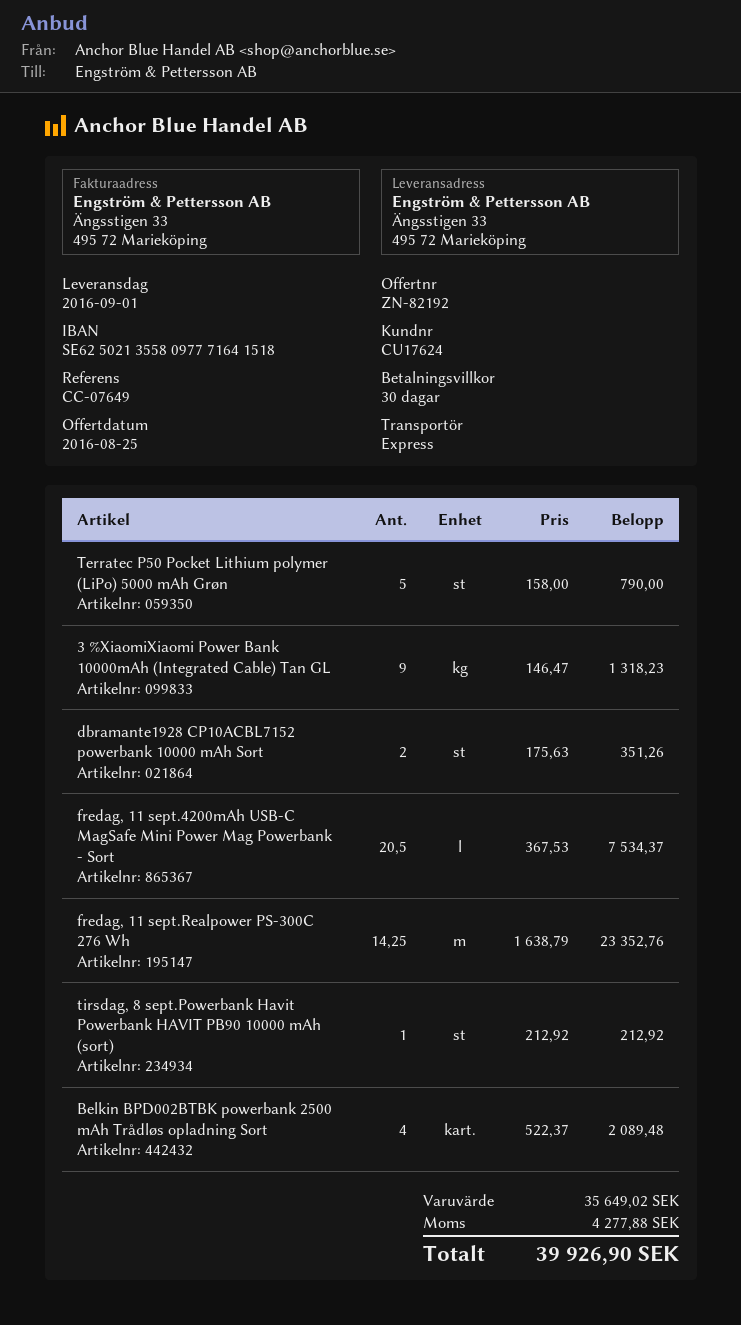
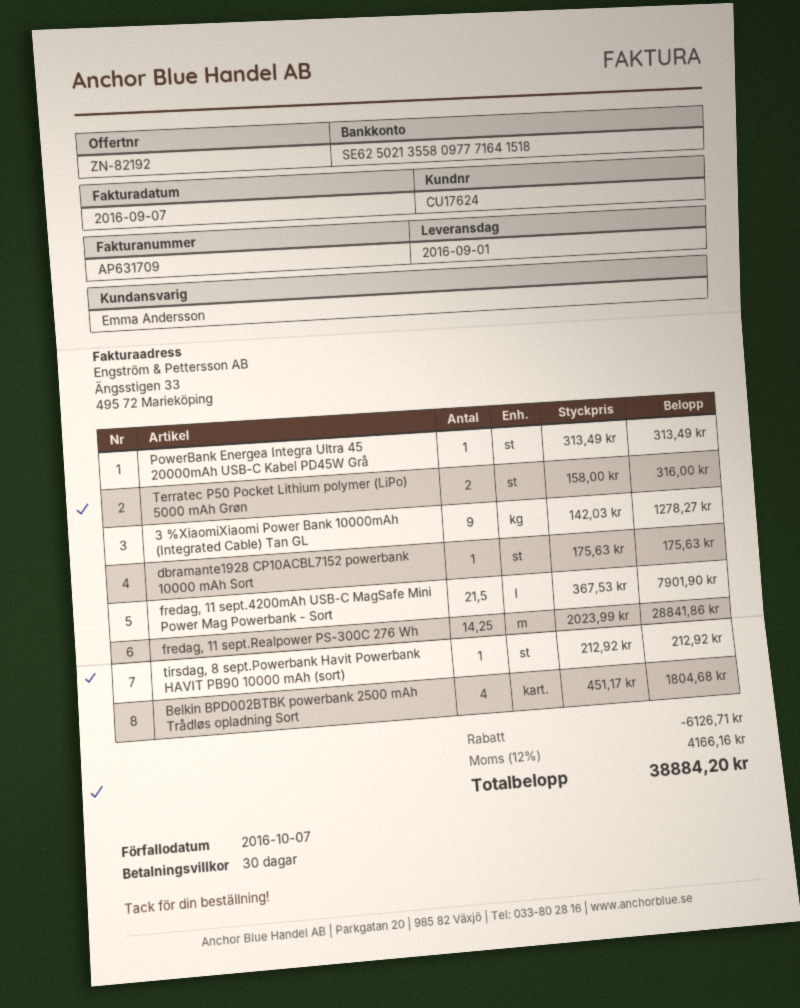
Terratec P50 Pocket Lithium polymer (LiPo) 5000 mAh Grøn: 5 x 158.00 = 790.00 -> 2 x 158.00 = 316.00
3 %XiaomiXiaomi Power Bank 10000mAh (Integrated Cable) Tan GL: 9 x 146.47 = 1318.23 -> 9 x 142.03 = 1278.27
dbramante1928 CP10ACBL7152 powerbank 10000 mAh Sort: 2 x 175.63 = 351.26 -> 1 x 175.63 = 175.63
fredag, 11 sept.4200mAh USB-C MagSafe Mini Power Mag Powerbank - Sort: 20.5 x 367.53 = 7534.37 -> 21.5 x 367.53 = 7901.90
fredag, 11 sept.Realpower PS-300C 276 Wh: 14.25 x 1638.79 = 23352.76 -> 14.25 x 2023.99 = 28841.86
Belkin BPD002BTBK powerbank 2500 mAh Trådløs opladning Sort: 4 x 522.37 = 2089.48 -> 4 x 451.17 = 1804.68
PowerBank Energea Integra Ultra 45 20000mAh USB-C Kabel PD45W Grå: none -> 1 x 313.49 = 313.49
discount: none -> 6126.71
tax: 4277.88 -> 4166.16
total: 39926.90 -> 38884.20

